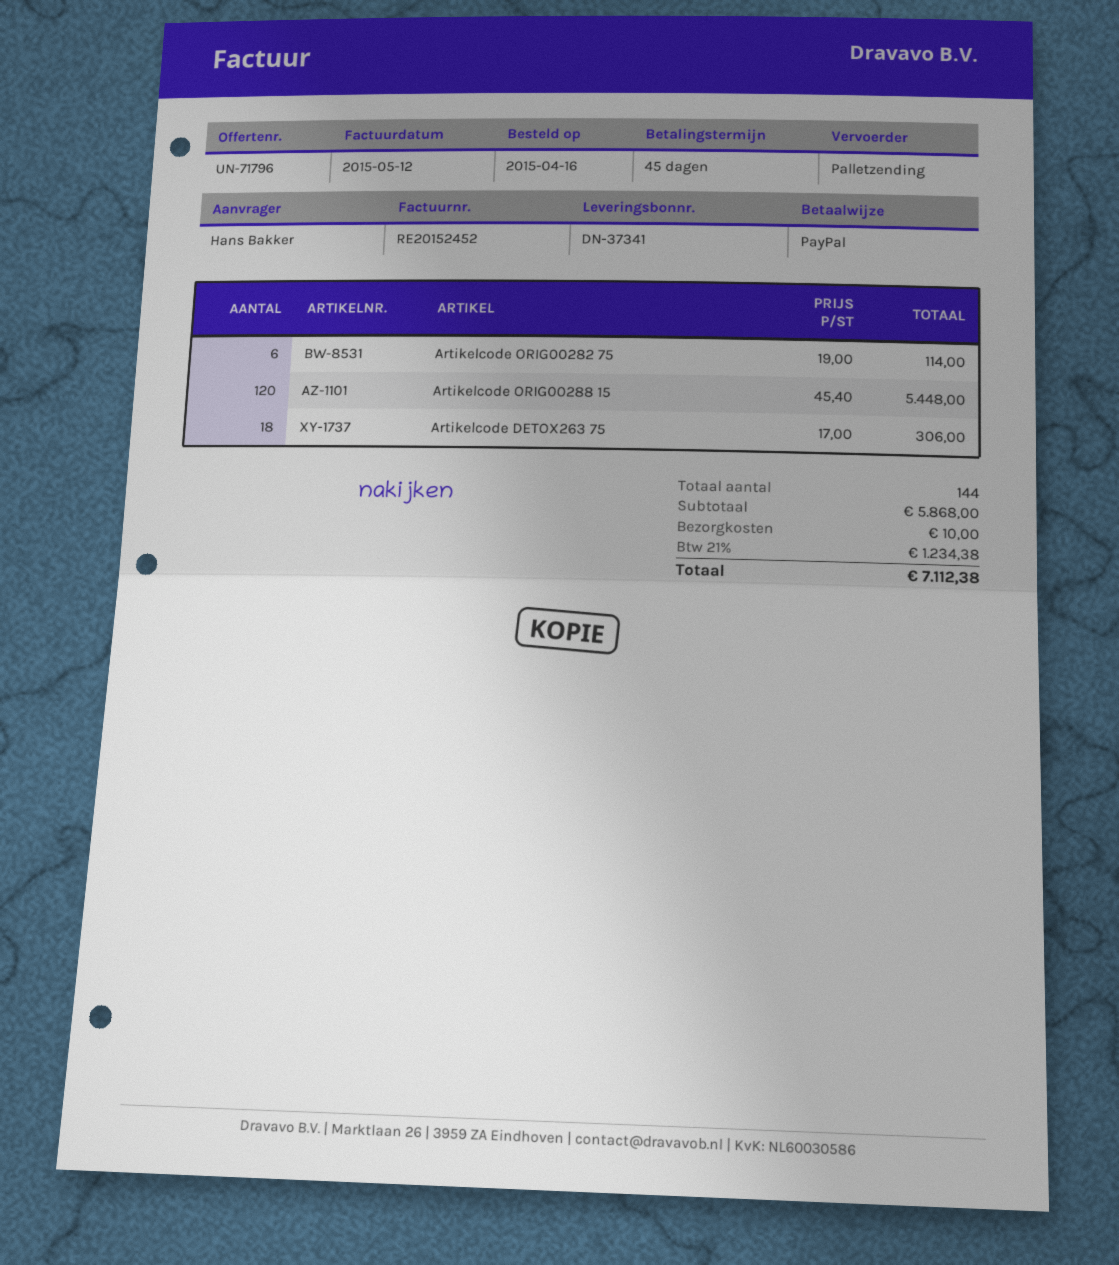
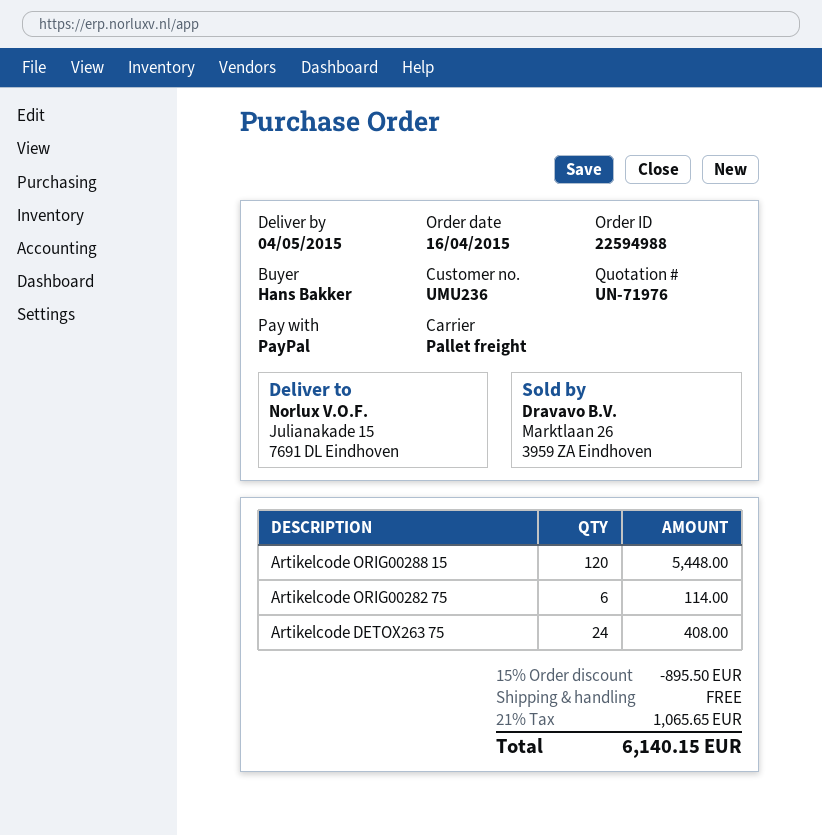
quote number: UN-71796 -> UN-71976
Artikelcode DETOX263 75: 18 for 306.00 -> 24 for 408.00
discount: none -> 15% = 895.50
shipping: 10.00 -> 0.00
tax: 21% = 1234.38 -> 21% = 1065.65
total: 7112.38 -> 6140.15

